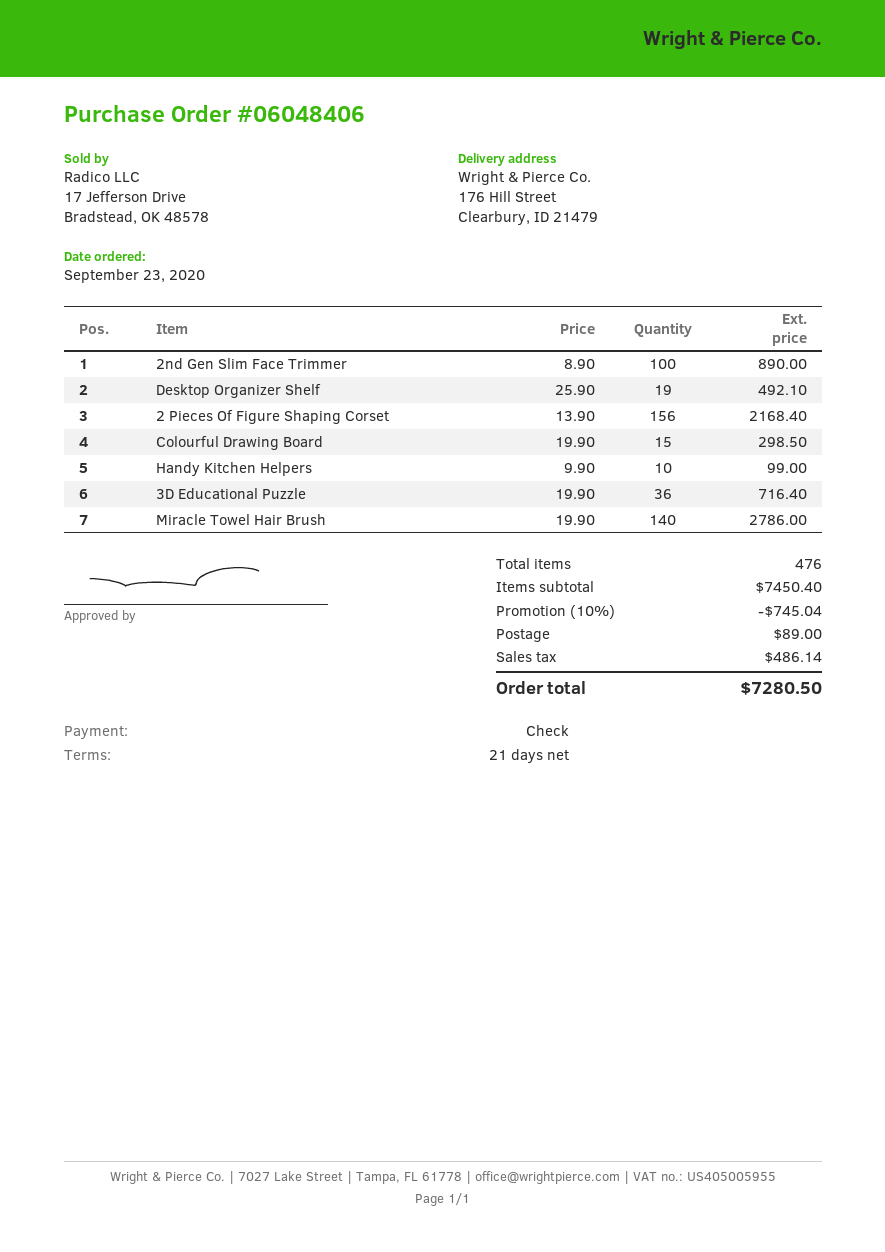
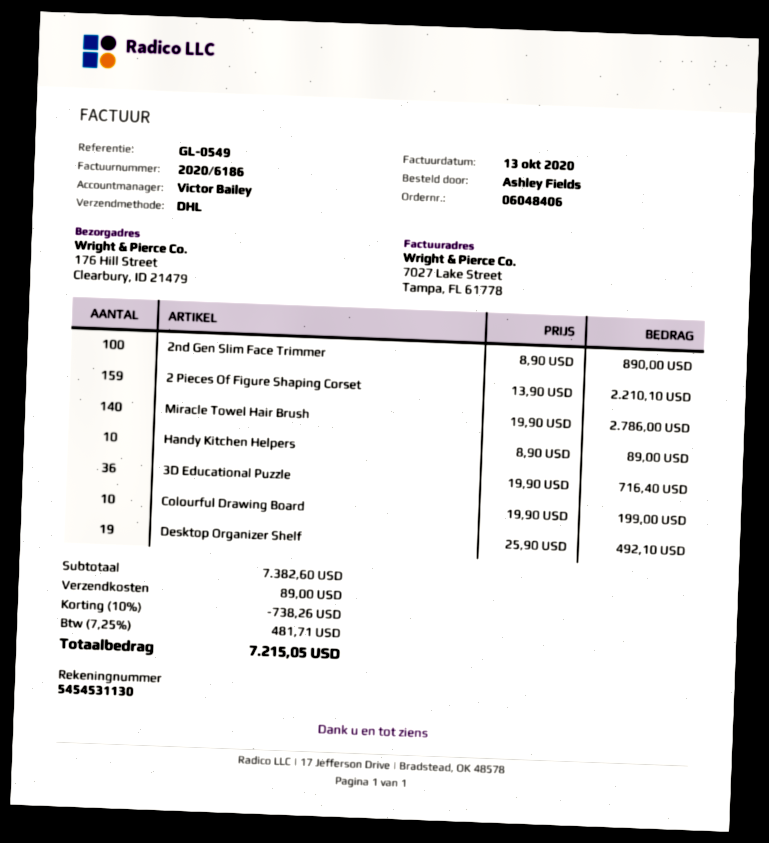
2 Pieces Of Figure Shaping Corset: 156 x 13.90 = 2168.40 -> 159 x 13.90 = 2210.10
Colourful Drawing Board: 15 x 19.90 = 298.50 -> 10 x 19.90 = 199.00
Handy Kitchen Helpers: 10 x 9.90 = 99.00 -> 10 x 8.90 = 89.00
subtotal: 7450.40 -> 7382.60
discount: 10% = 745.04 -> 10% = 738.26
tax: 486.14 -> 481.71
total: 7280.50 -> 7215.05

